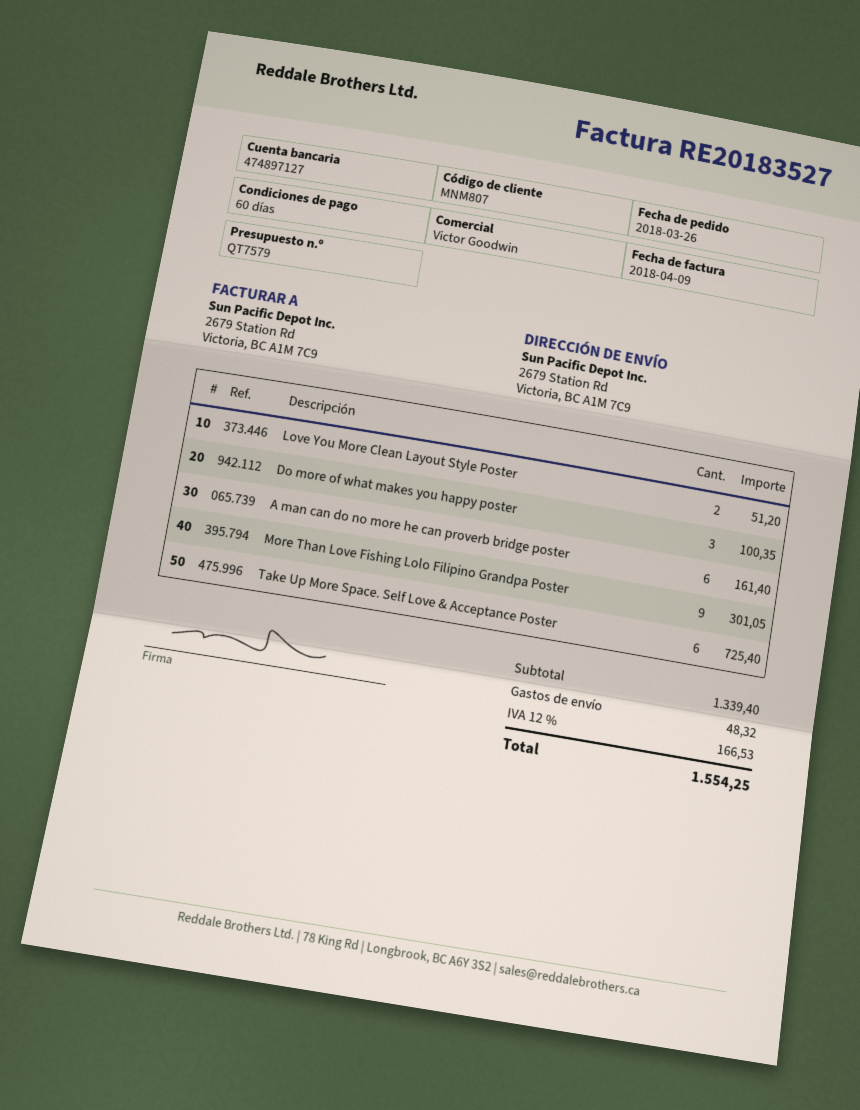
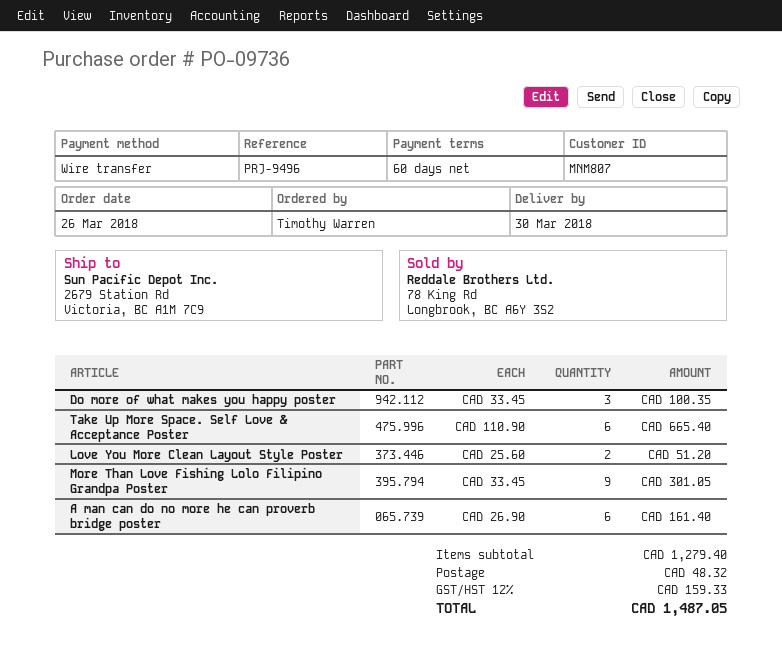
Take Up More Space. Self Love & Acceptance Poster: 6 for 725.40 -> 6 for 665.40
subtotal: 1339.40 -> 1279.40
tax: 12% = 166.53 -> 12% = 159.33
total: 1554.25 -> 1487.05

